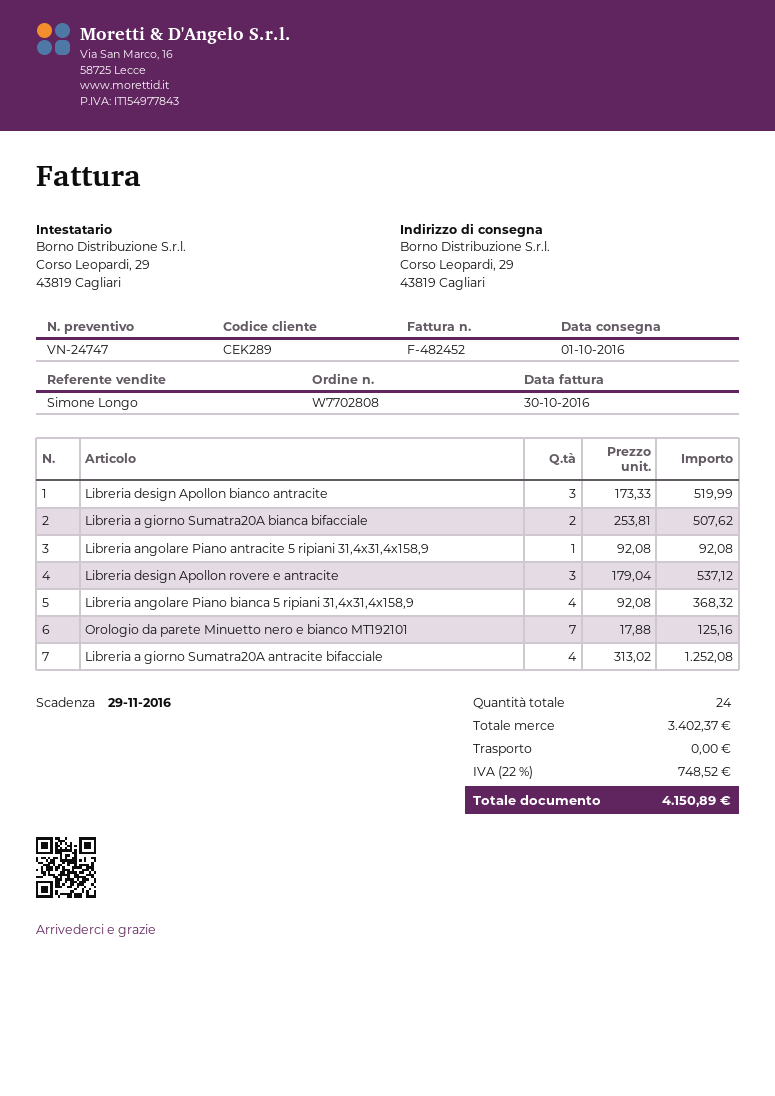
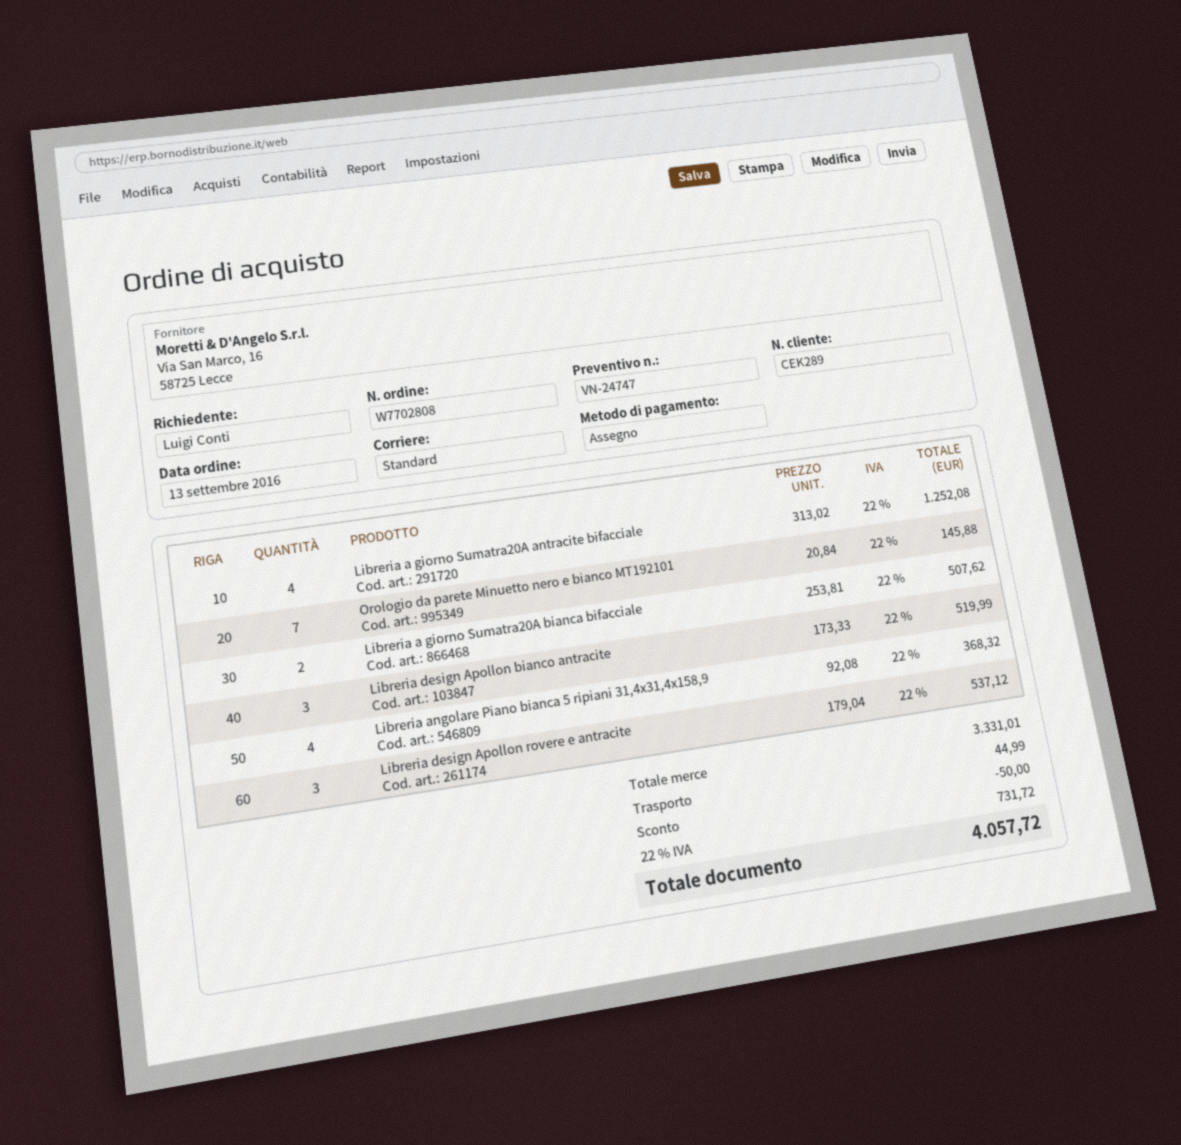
Libreria angolare Piano antracite 5 ripiani 31,4x31,4x158,9: 1 x 92.08 = 92.08 -> none
Orologio da parete Minuetto nero e bianco MT192101: 7 x 17.88 = 125.16 -> 7 x 20.84 = 145.88
subtotal: 3402.37 -> 3331.01
discount: none -> 50.00
shipping: 0.00 -> 44.99
tax: 22% = 748.52 -> 22% = 731.72
total: 4150.89 -> 4057.72

